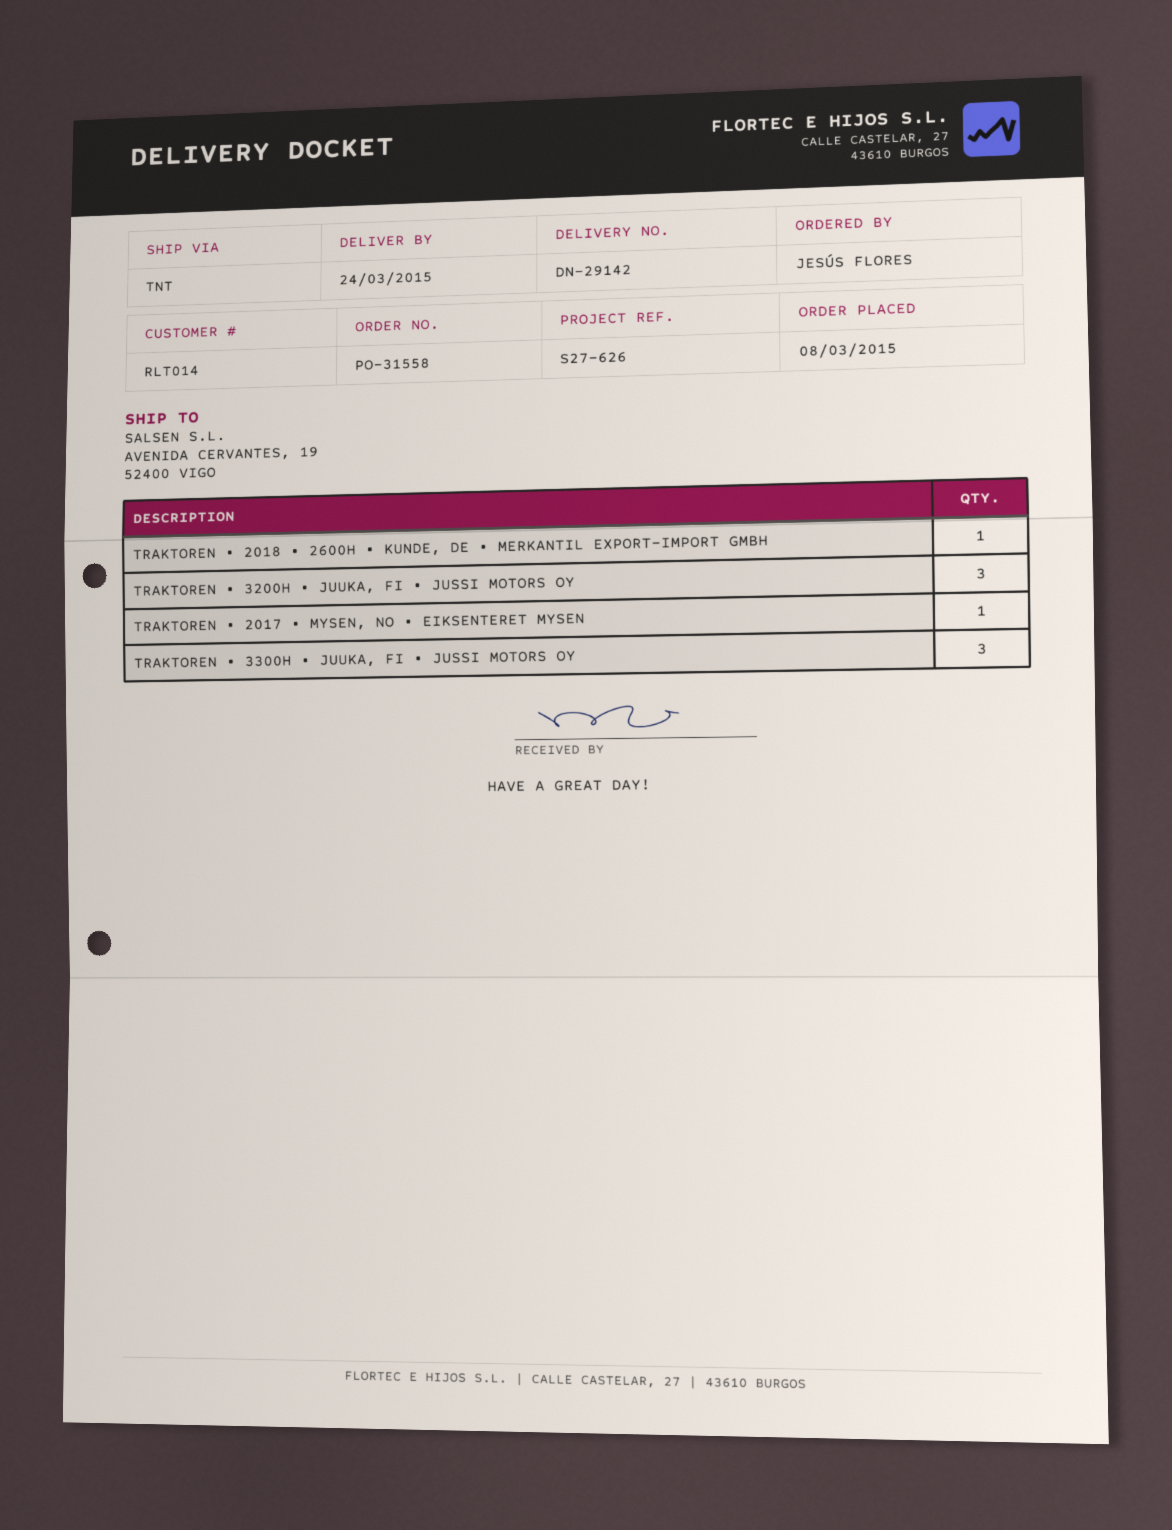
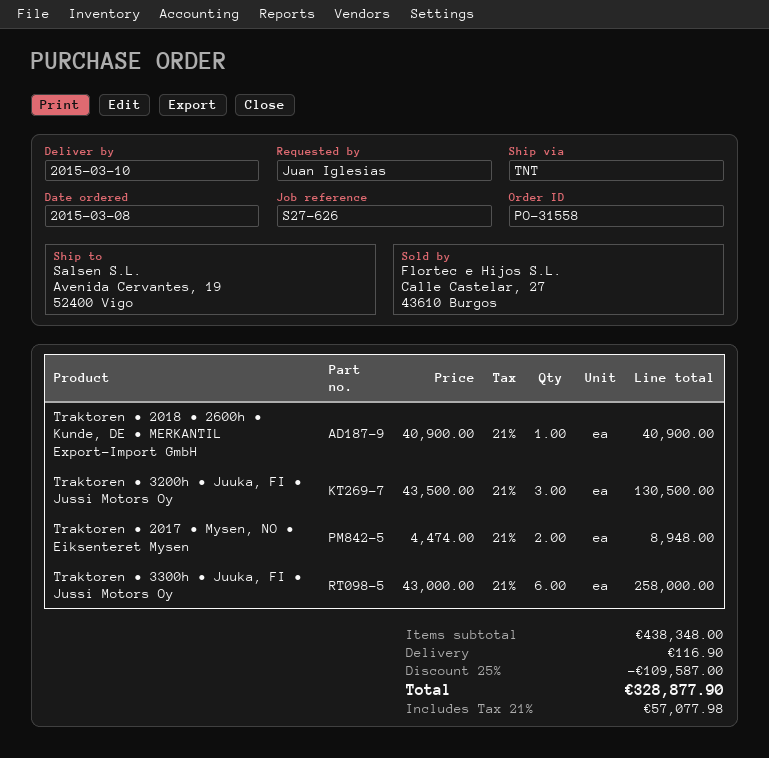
delivery date: 2015-03-24 -> 2015-03-10
ordered by: JESÚS FLORES -> Juan Iglesias
TRAKTOREN • 2017 • MYSEN, NO • EIKSENTERET MYSEN: 1 -> 2
TRAKTOREN • 3300H • JUUKA, FI • JUSSI MOTORS OY: 3 -> 6

